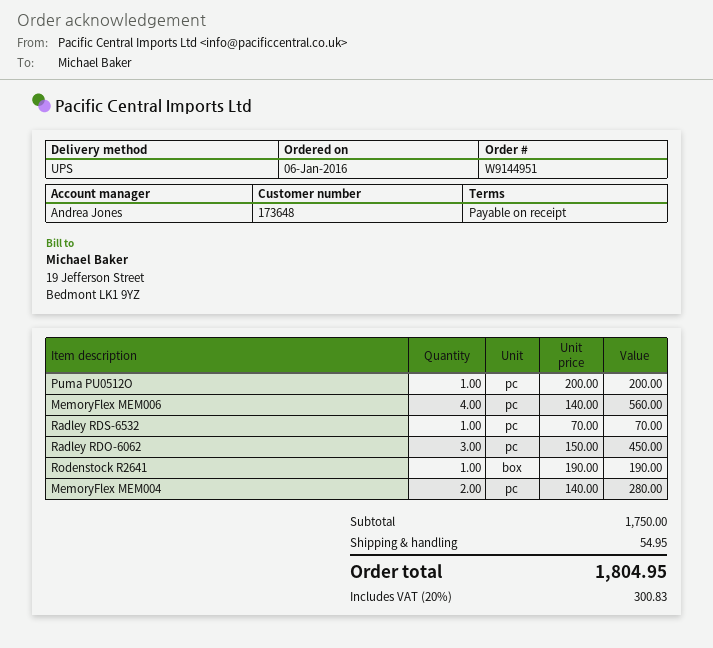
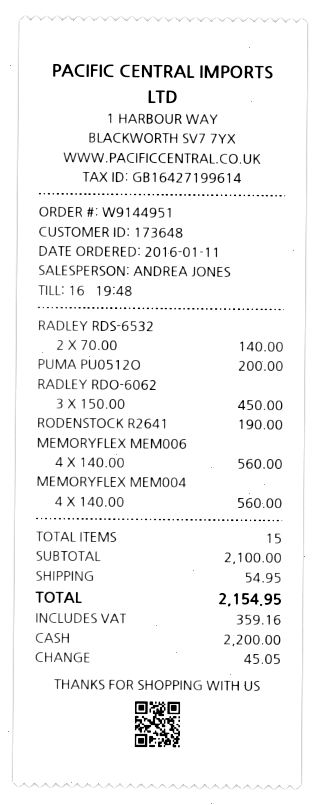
order date: 2016-01-06 -> 2016-01-11
Radley RDS-6532: 1 x 70.00 = 70.00 -> 2 x 70.00 = 140.00
MemoryFlex MEM004: 2 x 140.00 = 280.00 -> 4 x 140.00 = 560.00
subtotal: 1750.00 -> 2100.00
tax: 300.83 -> 359.16
total: 1804.95 -> 2154.95

